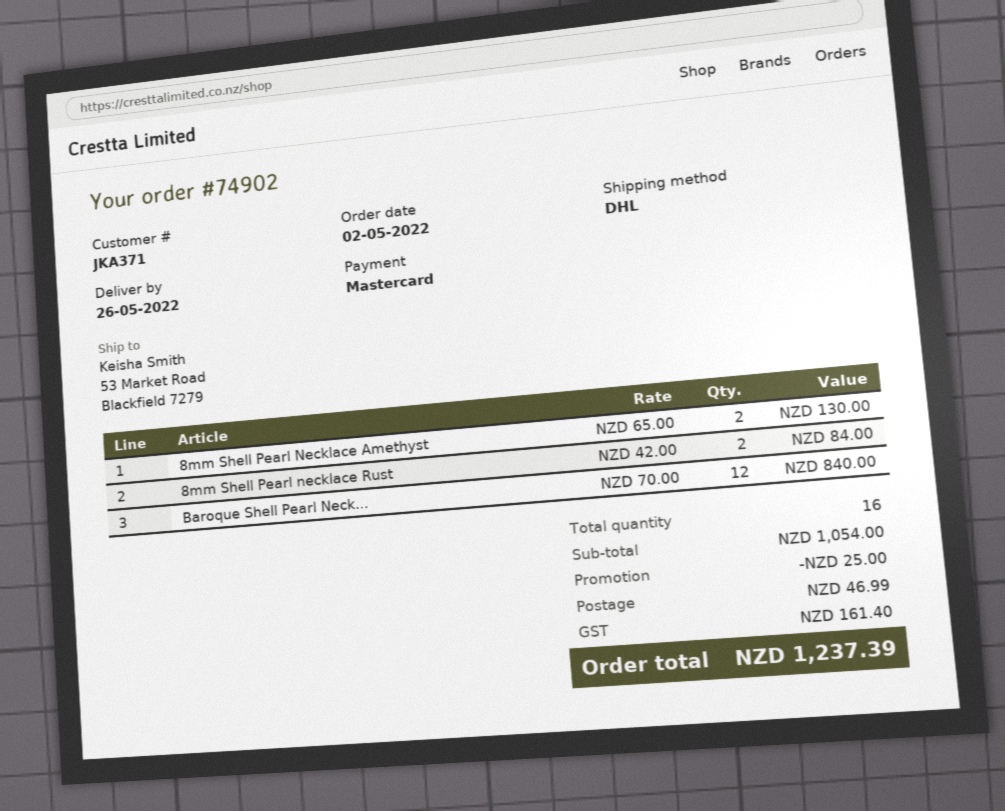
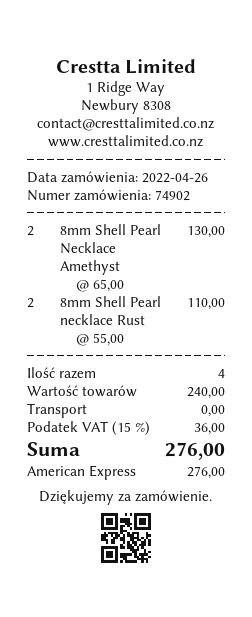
order date: 2022-05-02 -> 2022-04-26
payment method: Mastercard -> American Express
8mm Shell Pearl necklace Rust: 2 x 42.00 = 84.00 -> 2 x 55.00 = 110.00
Baroque Shell Pearl Neck...: 12 x 70.00 = 840.00 -> none
total quantity: 16 -> 4
subtotal: 1054.00 -> 240.00
discount: 25.00 -> none
shipping: 46.99 -> 0.00
tax: 161.40 -> 36.00
total: 1237.39 -> 276.00

